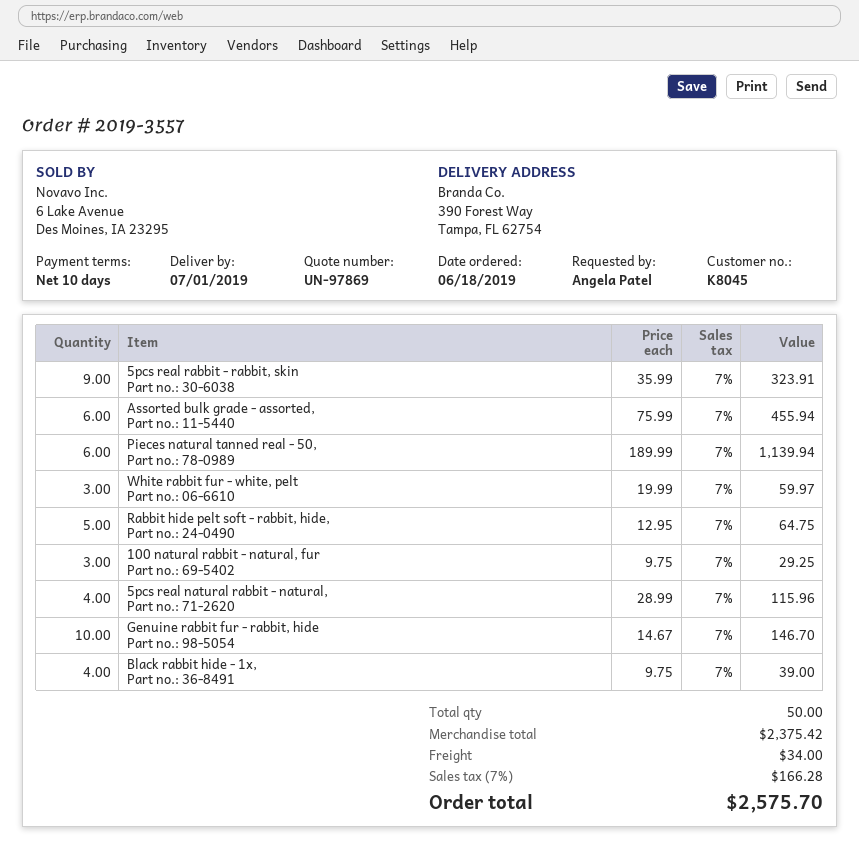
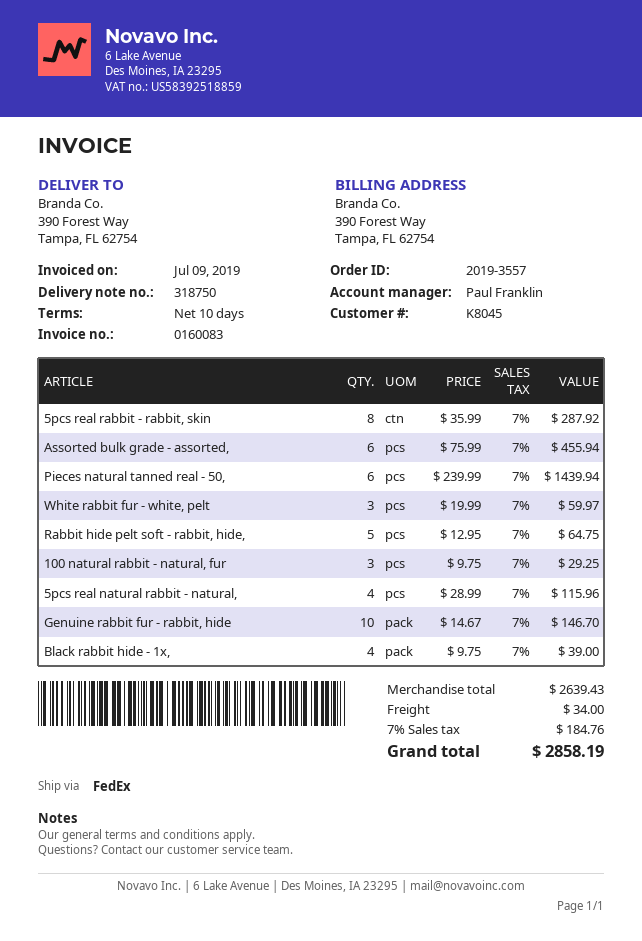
5pcs real rabbit - rabbit, skin: 9 x 35.99 = 323.91 -> 8 x 35.99 = 287.92
Pieces natural tanned real - 50,: 6 x 189.99 = 1139.94 -> 6 x 239.99 = 1439.94
subtotal: 2375.42 -> 2639.43
tax: 7% = 166.28 -> 7% = 184.76
total: 2575.70 -> 2858.19

